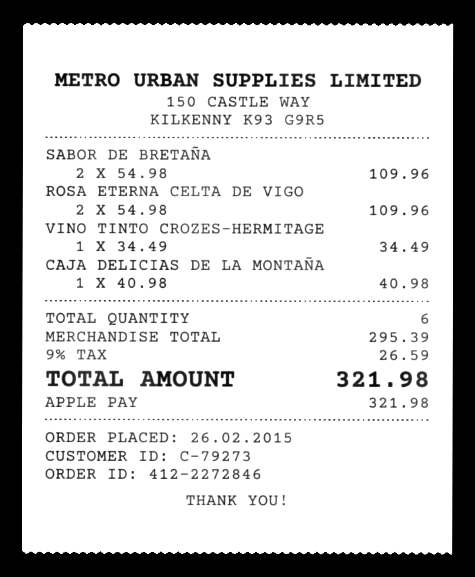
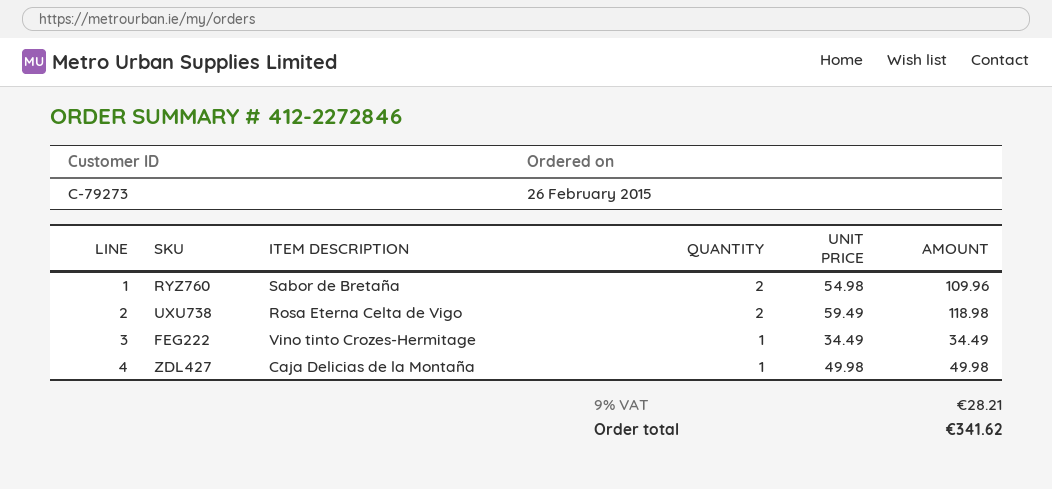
ROSA ETERNA CELTA DE VIGO: 2 x 54.98 = 109.96 -> 2 x 59.49 = 118.98
CAJA DELICIAS DE LA MONTAÑA: 1 x 40.98 = 40.98 -> 1 x 49.98 = 49.98
tax: 9% = 26.59 -> 9% = 28.21
total: 321.98 -> 341.62

